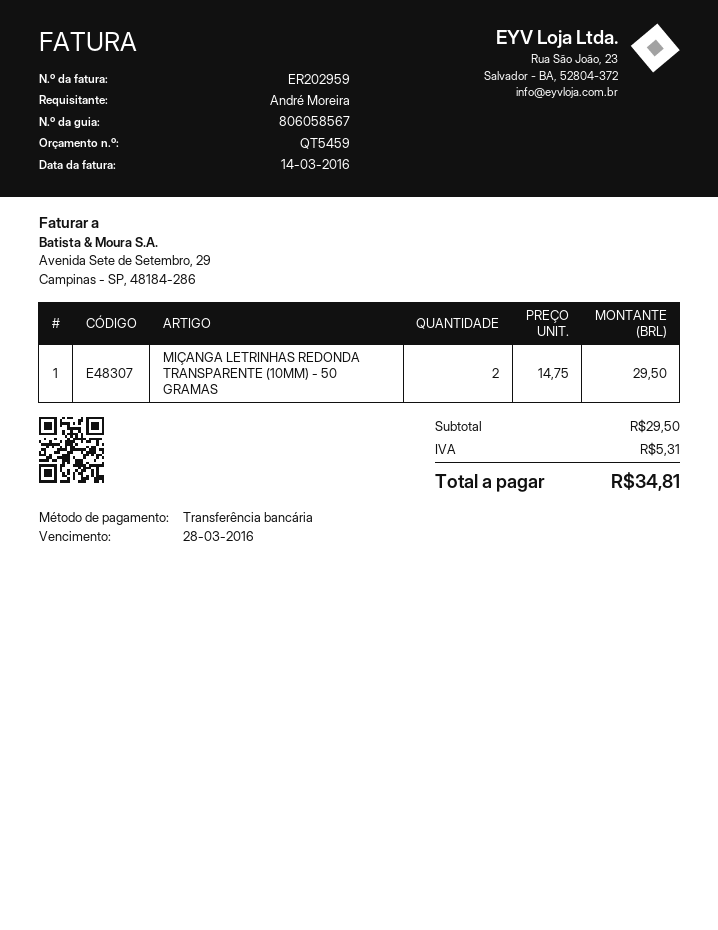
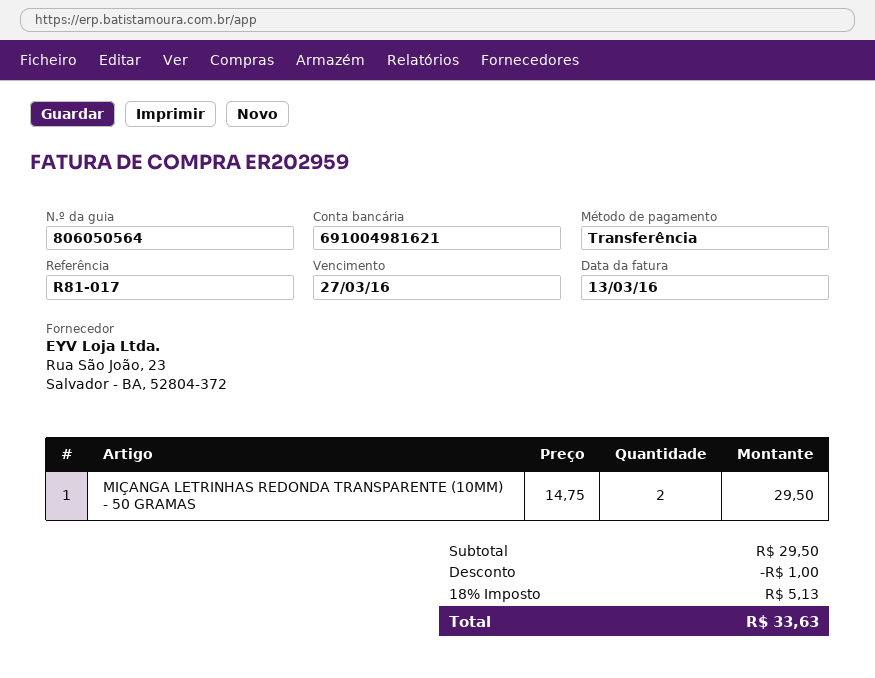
delivery note number: 806058567 -> 806050564
invoice date: 2016-03-14 -> 2016-03-13
due date: 2016-03-28 -> 2016-03-27
discount: none -> 1.00
tax: 5.31 -> 5.13
total: 34.81 -> 33.63

